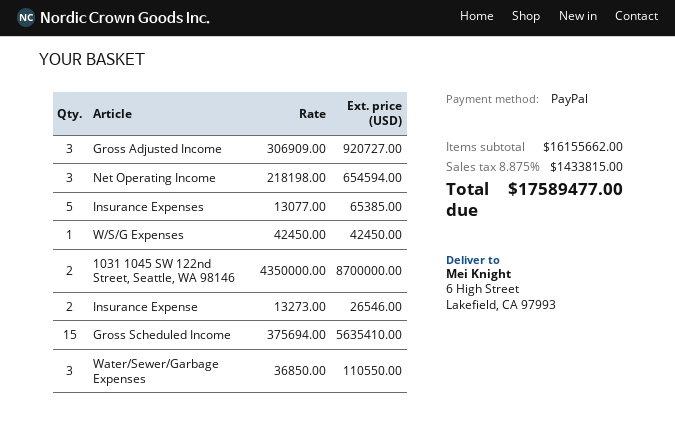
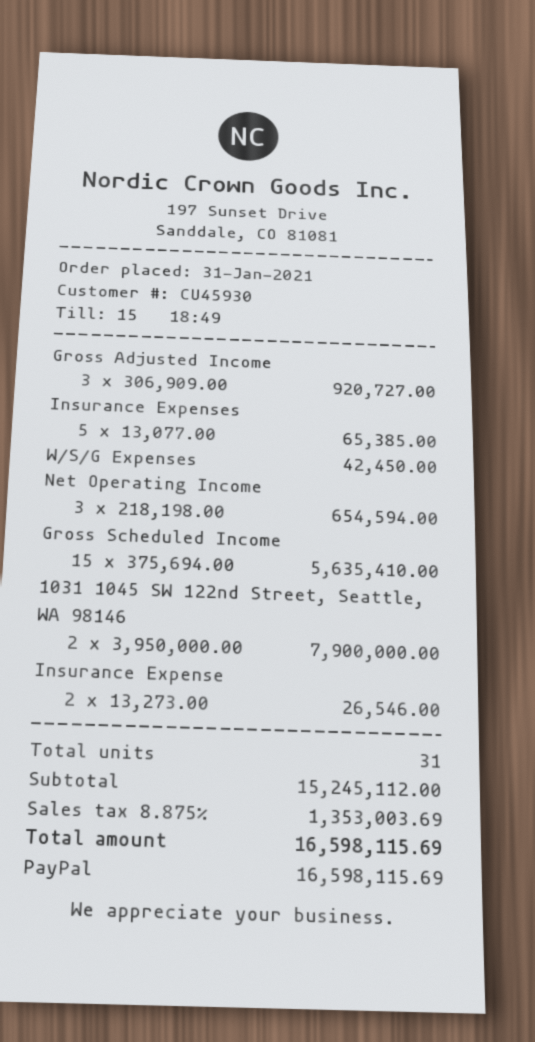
1031 1045 SW 122nd Street, Seattle, WA 98146: 2 x 4350000.00 = 8700000.00 -> 2 x 3950000.00 = 7900000.00
Water/Sewer/Garbage Expenses: 3 x 36850.00 = 110550.00 -> none
subtotal: 16155662.00 -> 15245112.00
tax: 8.875% = 1433815.00 -> 8.875% = 1353003.69
total: 17589477.00 -> 16598115.69

